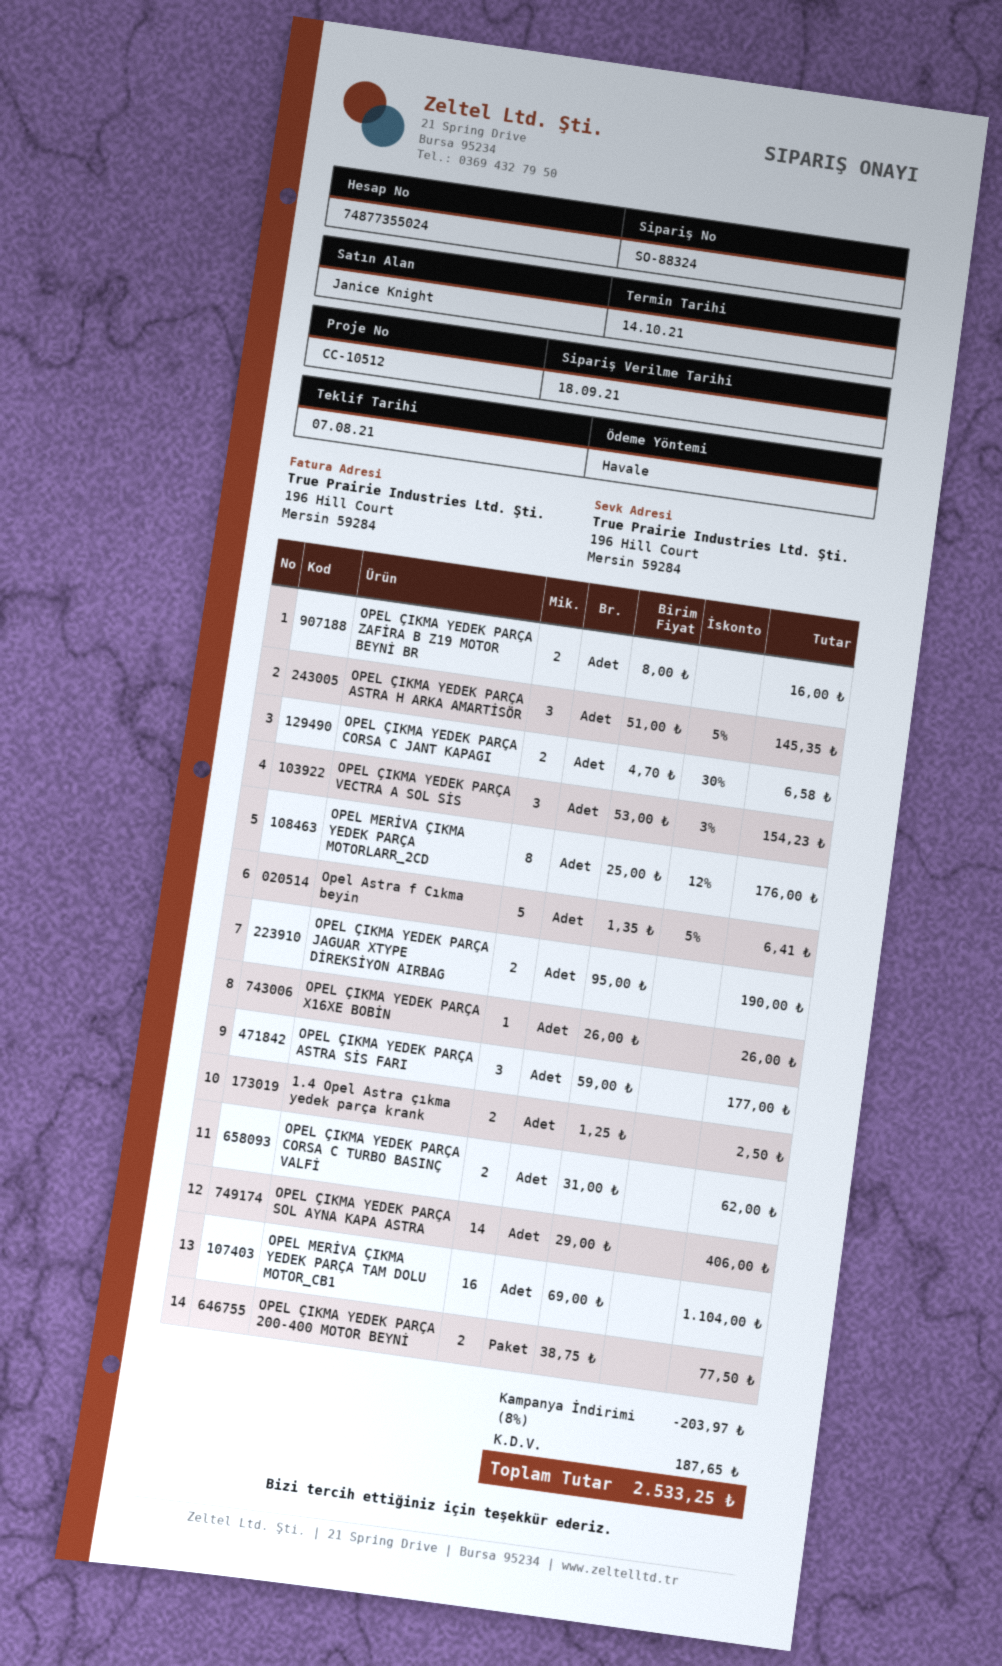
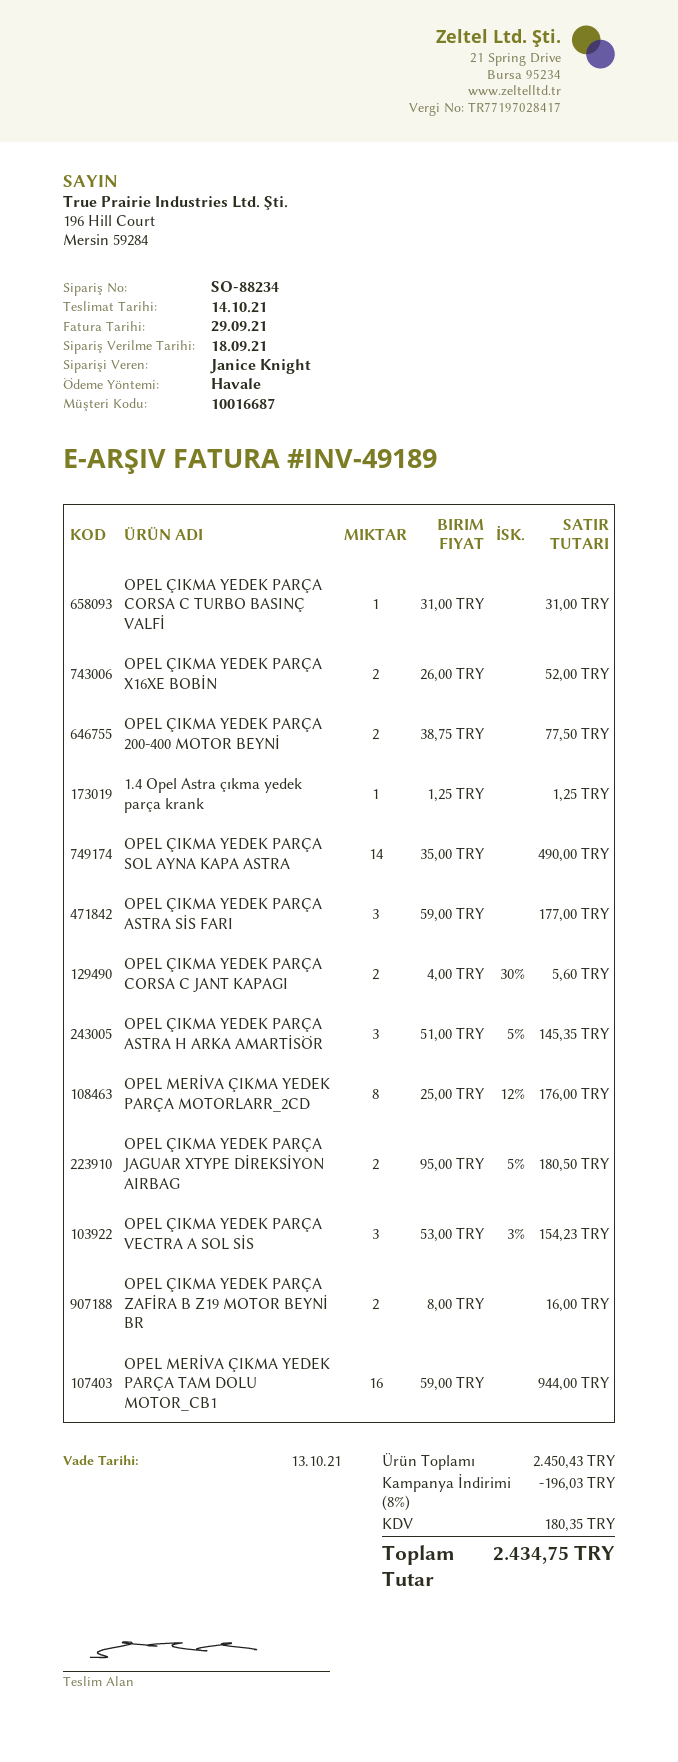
order number: SO-88324 -> SO-88234
OPEL ÇIKMA YEDEK PARÇA CORSA C JANT KAPAGI: 2 x 4.70 - 30% = 6.58 -> 2 x 4.00 - 30% = 5.60
Opel Astra f Cıkma beyin: 5 x 1.35 - 5% = 6.41 -> none
OPEL ÇIKMA YEDEK PARÇA JAGUAR XTYPE DİREKSİYON AIRBAG: 2 x 95.00 = 190.00 -> 2 x 95.00 - 5% = 180.50
OPEL ÇIKMA YEDEK PARÇA X16XE BOBİN: 1 x 26.00 = 26.00 -> 2 x 26.00 = 52.00
1.4 Opel Astra çıkma yedek parça krank: 2 x 1.25 = 2.50 -> 1 x 1.25 = 1.25
OPEL ÇIKMA YEDEK PARÇA CORSA C TURBO BASINÇ VALFİ: 2 x 31.00 = 62.00 -> 1 x 31.00 = 31.00
OPEL ÇIKMA YEDEK PARÇA SOL AYNA KAPA ASTRA: 14 x 29.00 = 406.00 -> 14 x 35.00 = 490.00
OPEL MERİVA ÇIKMA YEDEK PARÇA TAM DOLU MOTOR_CB1: 16 x 69.00 = 1104.00 -> 16 x 59.00 = 944.00
discount: 8% = 203.97 -> 8% = 196.03
tax: 187.65 -> 180.35
total: 2533.25 -> 2434.75

